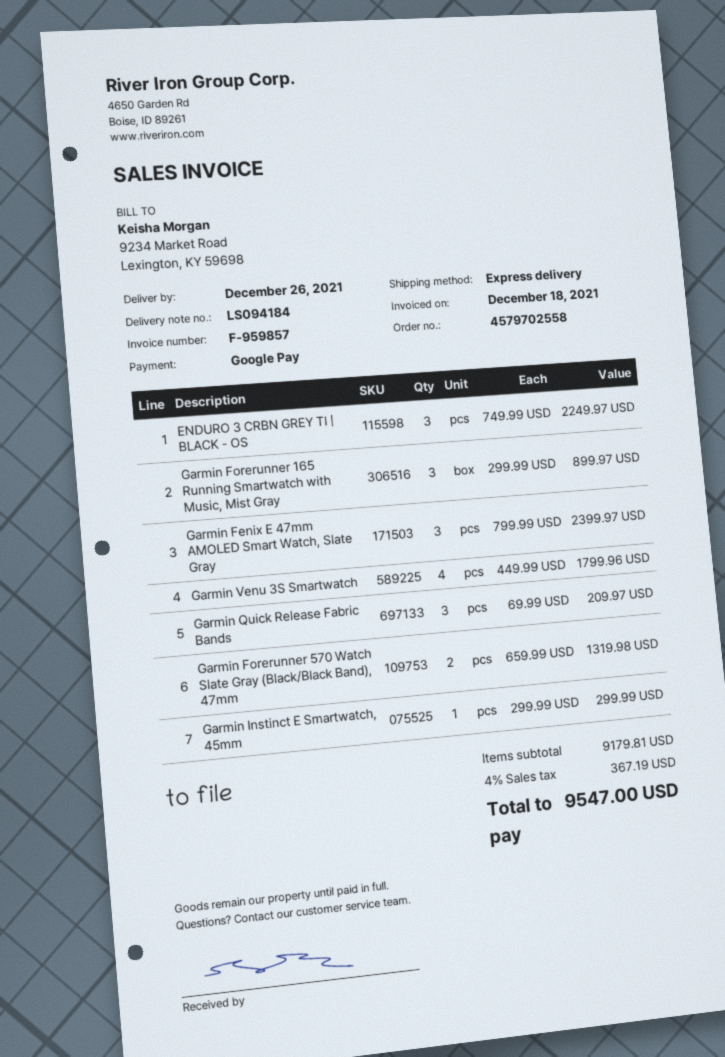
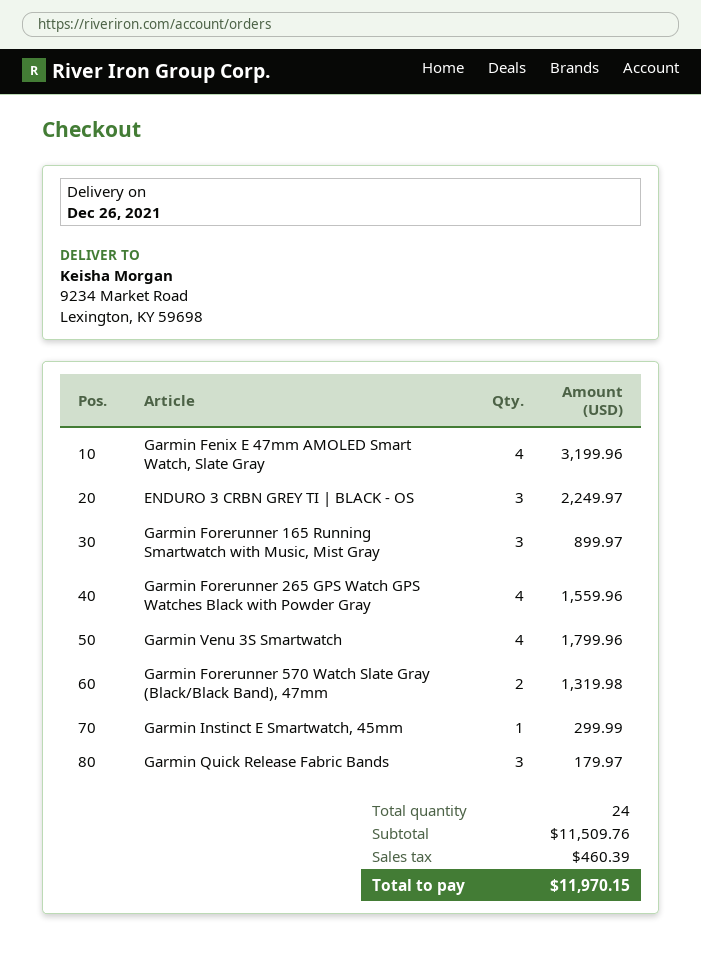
Garmin Fenix E 47mm AMOLED Smart Watch, Slate Gray: 3 for 2399.97 -> 4 for 3199.96
Garmin Quick Release Fabric Bands: 3 for 209.97 -> 3 for 179.97
Garmin Forerunner 265 GPS Watch GPS Watches Black with Powder Gray: none -> 4 for 1559.96
subtotal: 9179.81 -> 11509.76
tax: 367.19 -> 460.39
total: 9547.00 -> 11970.15

